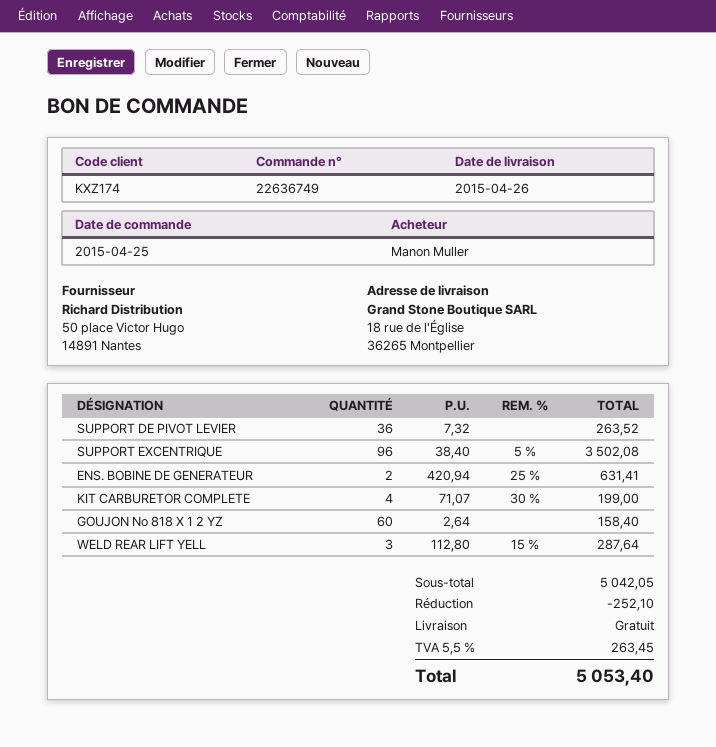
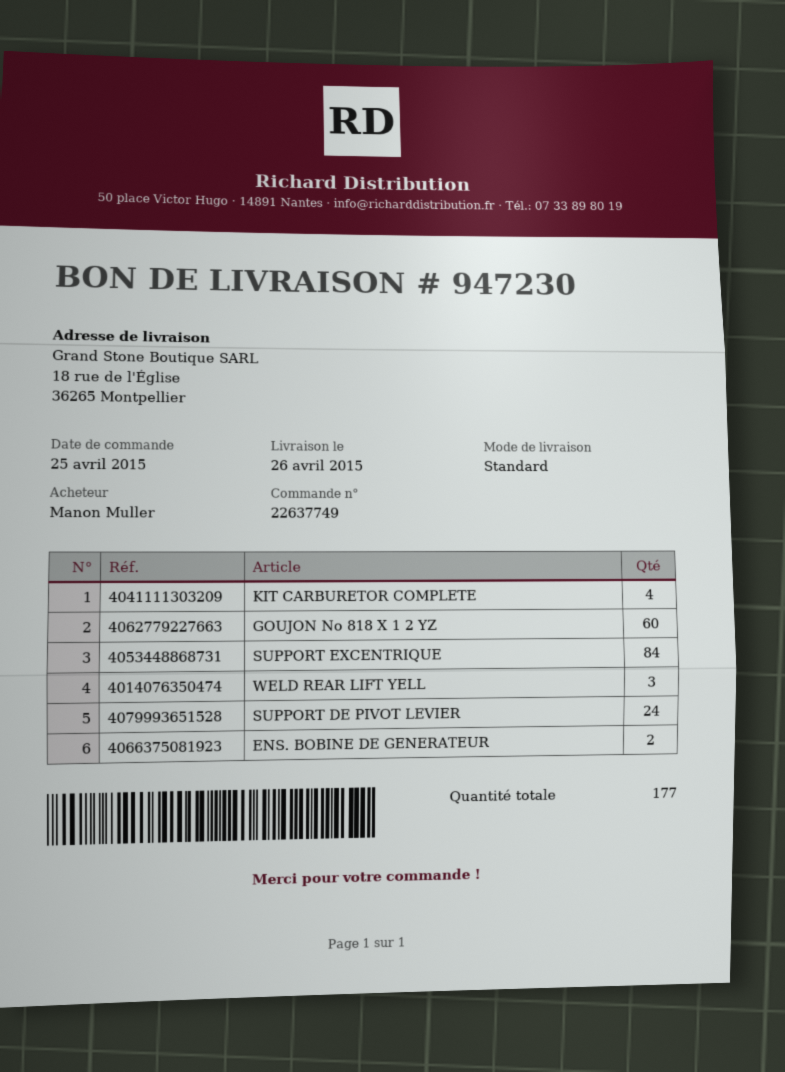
order number: 22636749 -> 22637749
SUPPORT DE PIVOT LEVIER: 36 -> 24
SUPPORT EXCENTRIQUE: 96 -> 84

